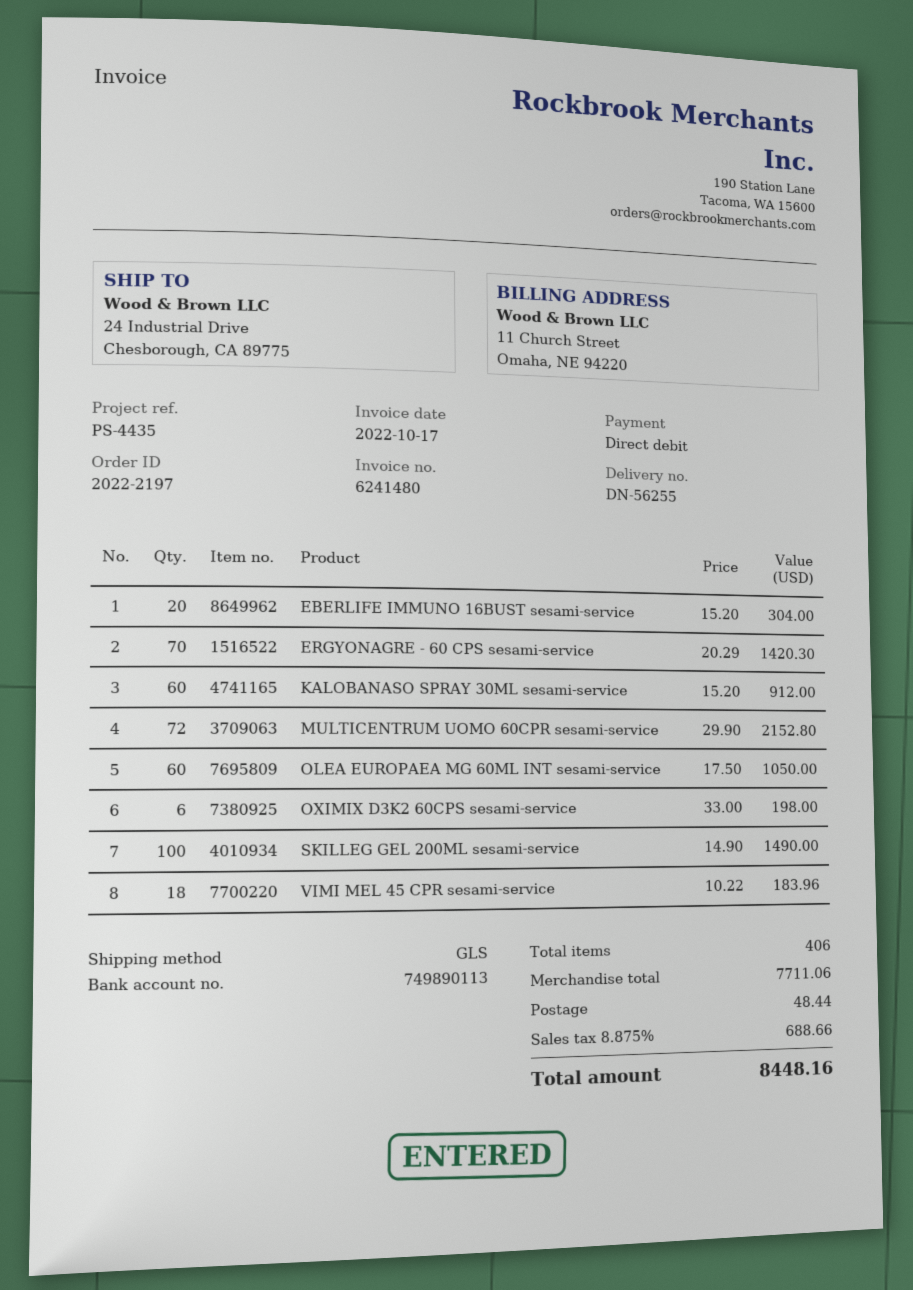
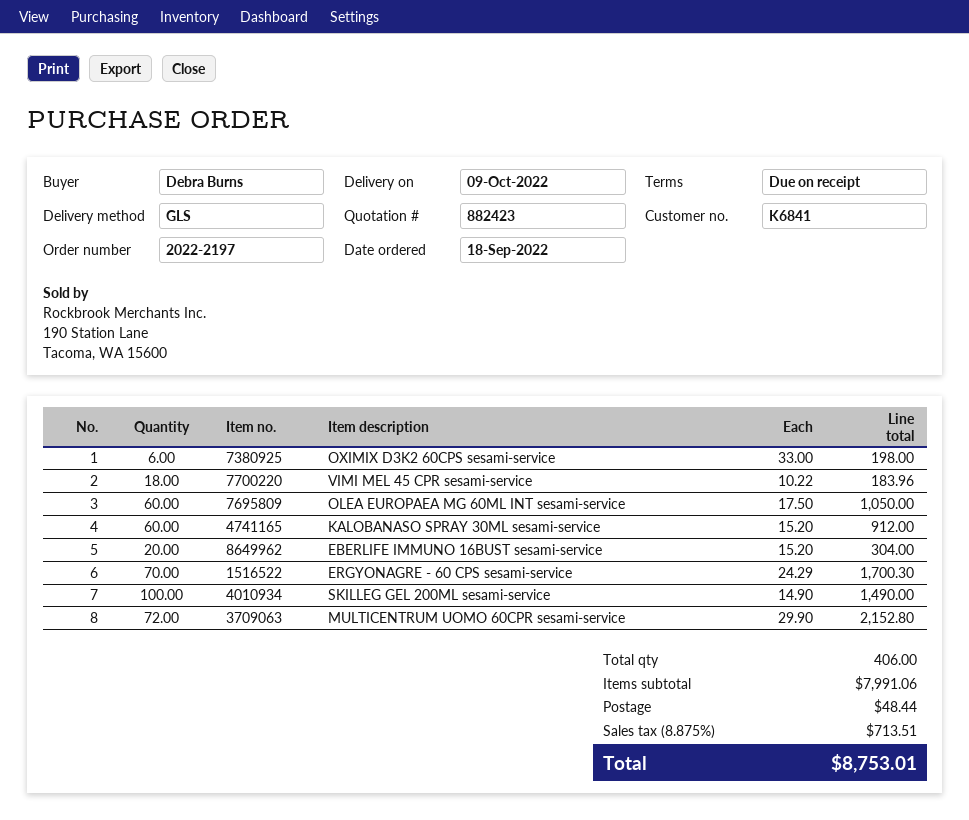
ERGYONAGRE - 60 CPS sesami-service: 70 x 20.29 = 1420.30 -> 70 x 24.29 = 1700.30
subtotal: 7711.06 -> 7991.06
tax: 8.875% = 688.66 -> 8.875% = 713.51
total: 8448.16 -> 8753.01

